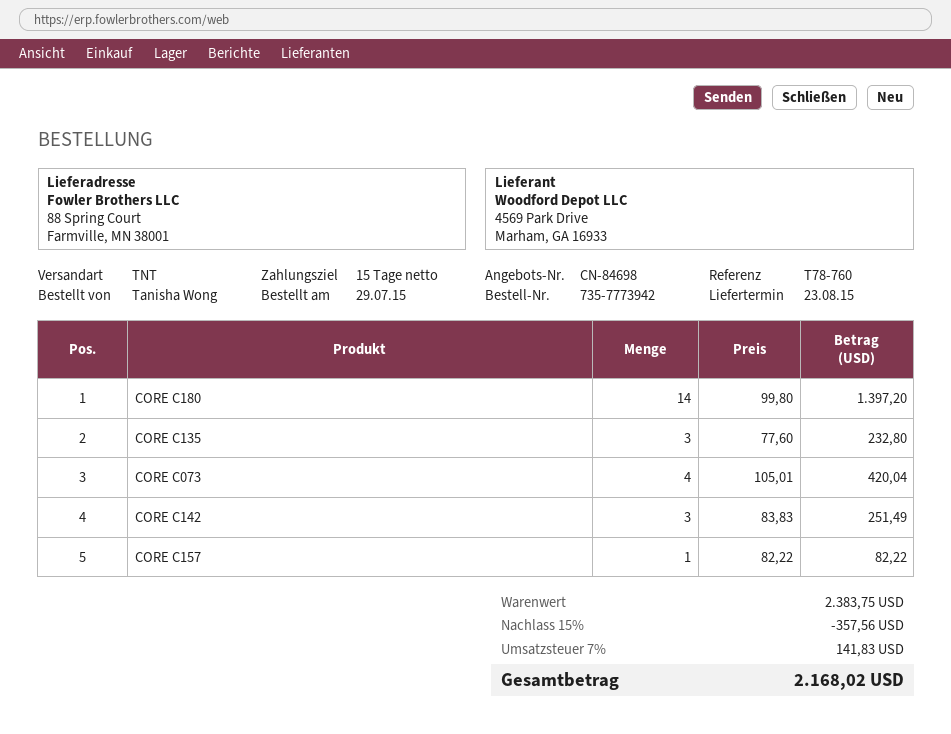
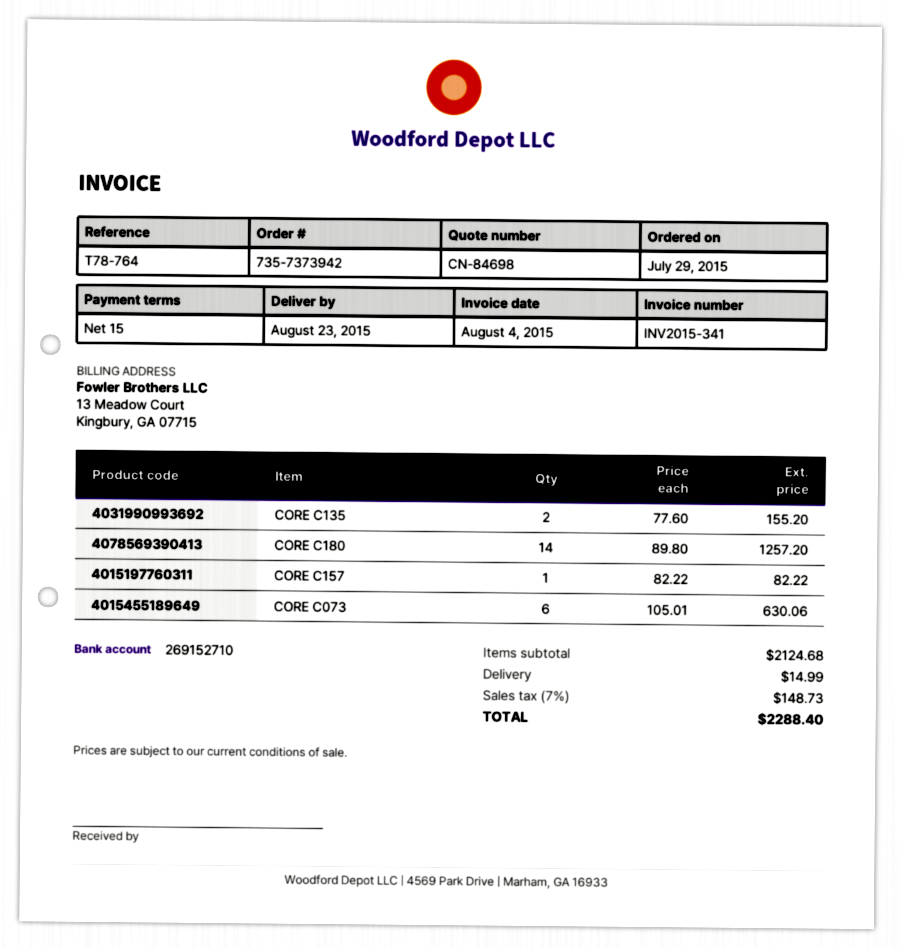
order number: 735-7773942 -> 735-7373942
reference: T78-760 -> T78-764
CORE C180: 14 x 99.80 = 1397.20 -> 14 x 89.80 = 1257.20
CORE C135: 3 x 77.60 = 232.80 -> 2 x 77.60 = 155.20
CORE C073: 4 x 105.01 = 420.04 -> 6 x 105.01 = 630.06
CORE C142: 3 x 83.83 = 251.49 -> none
subtotal: 2383.75 -> 2124.68
discount: 15% = 357.56 -> none
shipping: none -> 14.99
tax: 7% = 141.83 -> 7% = 148.73
total: 2168.02 -> 2288.40

